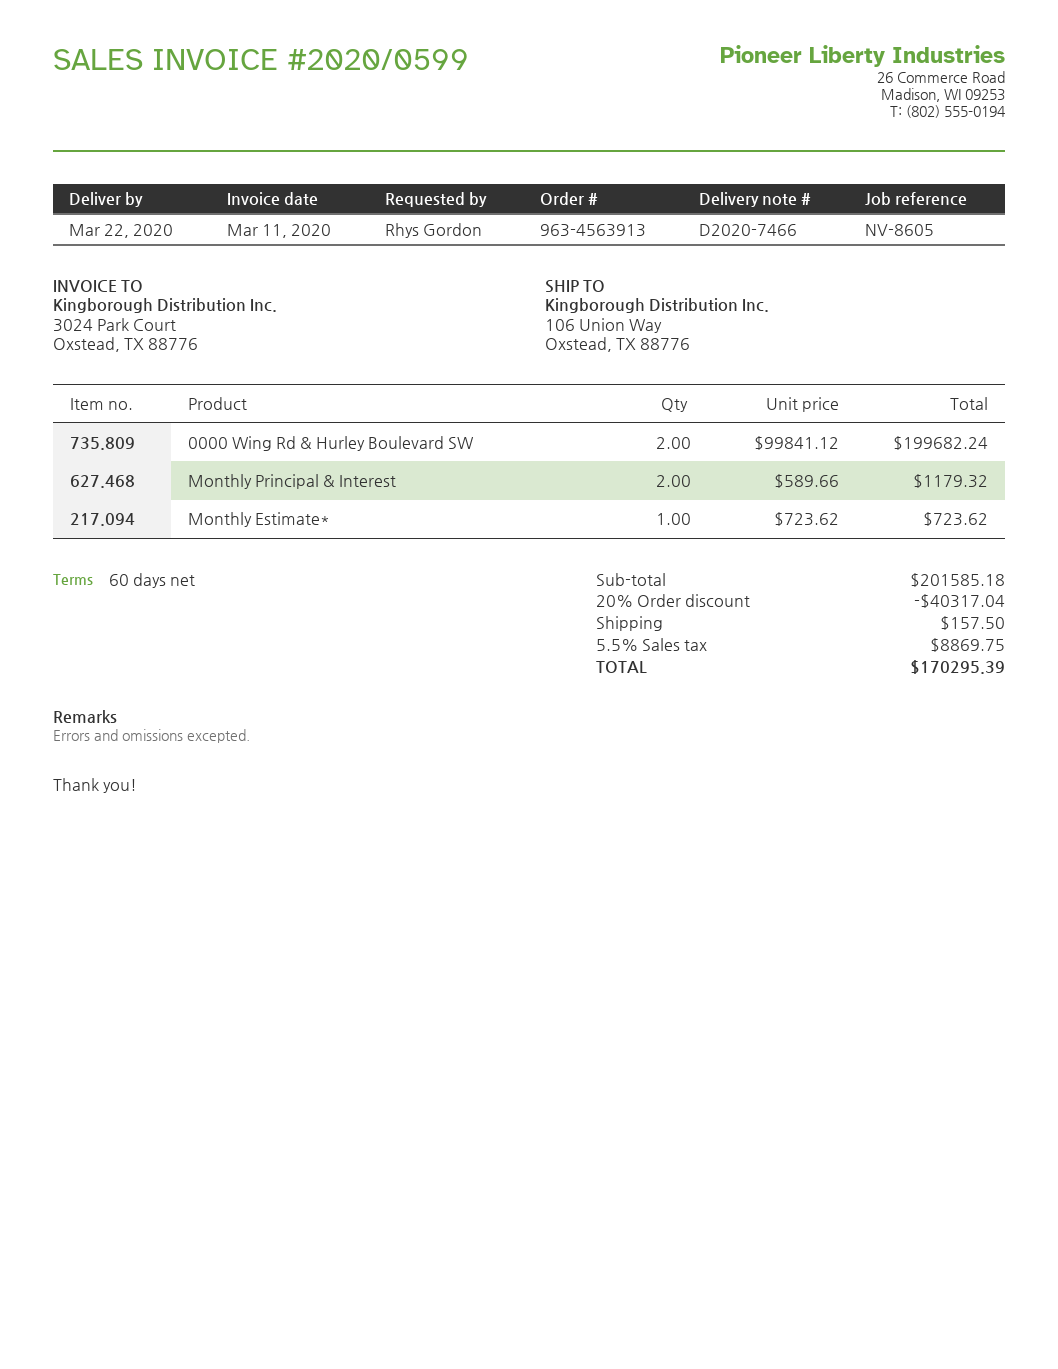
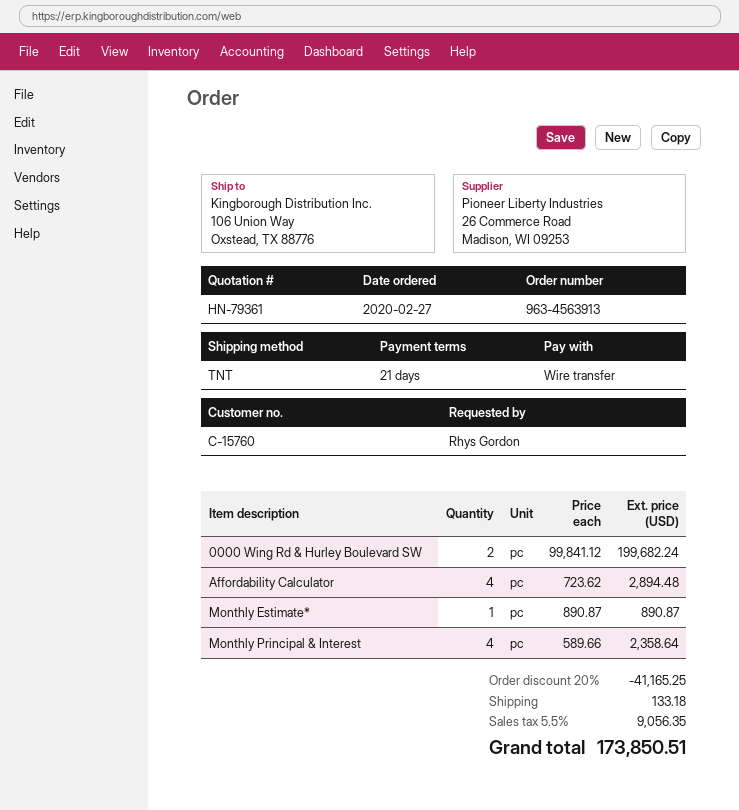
payment terms: 60 days -> 21 days
Monthly Principal & Interest: 2 x 589.66 = 1179.32 -> 4 x 589.66 = 2358.64
Monthly Estimate*: 1 x 723.62 = 723.62 -> 1 x 890.87 = 890.87
Affordability Calculator: none -> 4 x 723.62 = 2894.48
discount: 20% = 40317.04 -> 20% = 41165.25
shipping: 157.50 -> 133.18
tax: 5.5% = 8869.75 -> 5.5% = 9056.35
total: 170295.39 -> 173850.51

